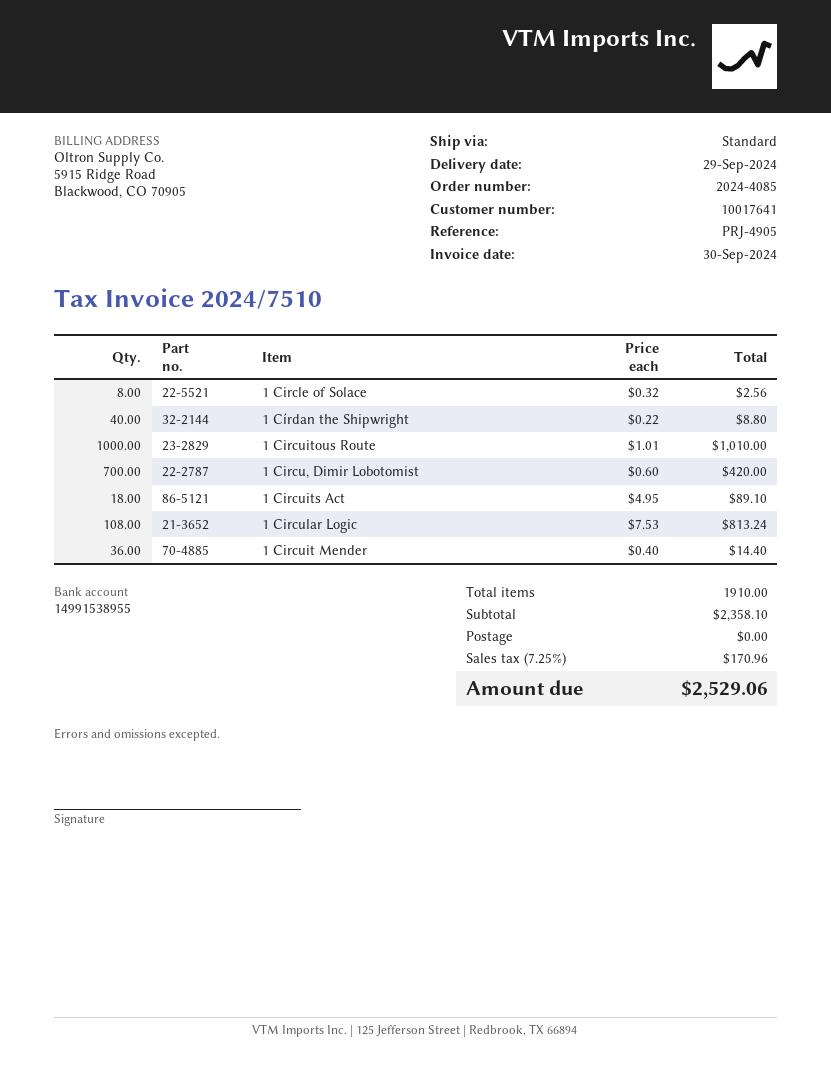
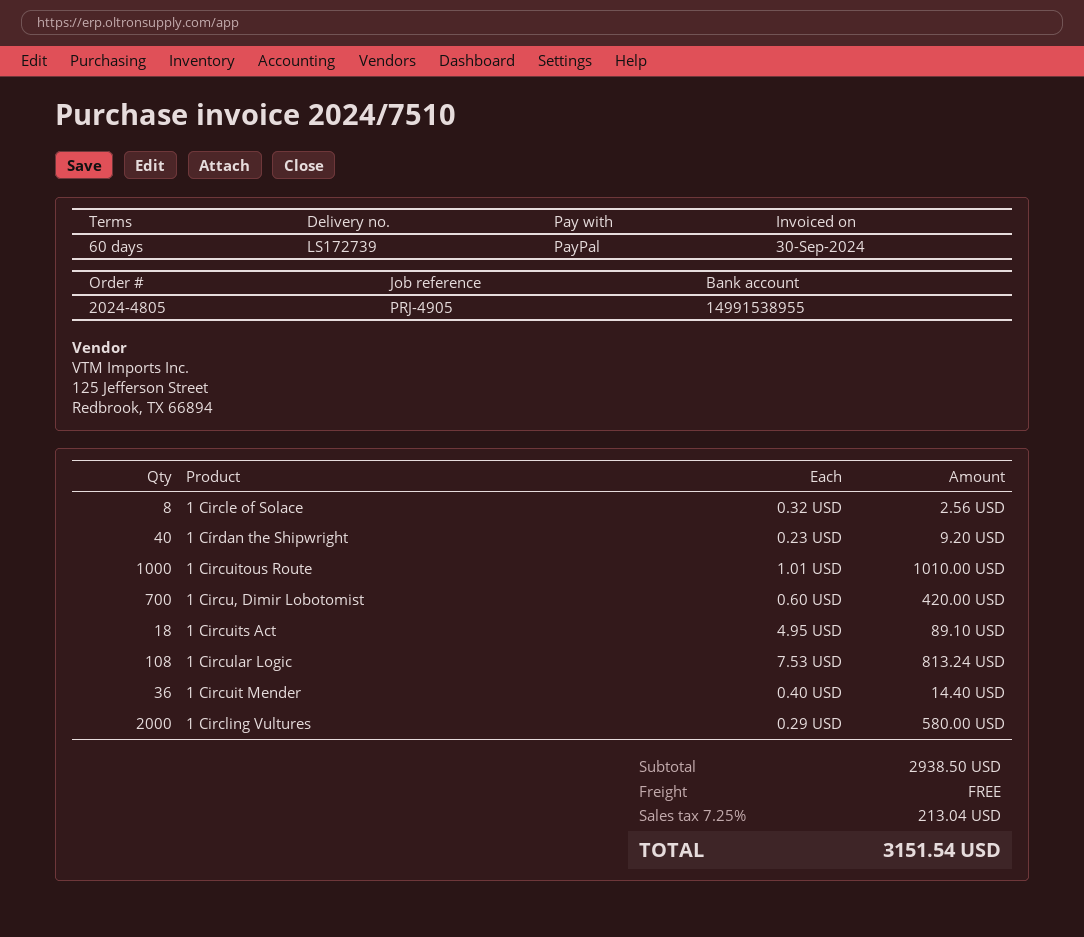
order number: 2024-4085 -> 2024-4805
1 Círdan the Shipwright: 40 x 0.22 = 8.80 -> 40 x 0.23 = 9.20
1 Circling Vultures: none -> 2000 x 0.29 = 580.00
subtotal: 2358.10 -> 2938.50
tax: 7.25% = 170.96 -> 7.25% = 213.04
total: 2529.06 -> 3151.54

